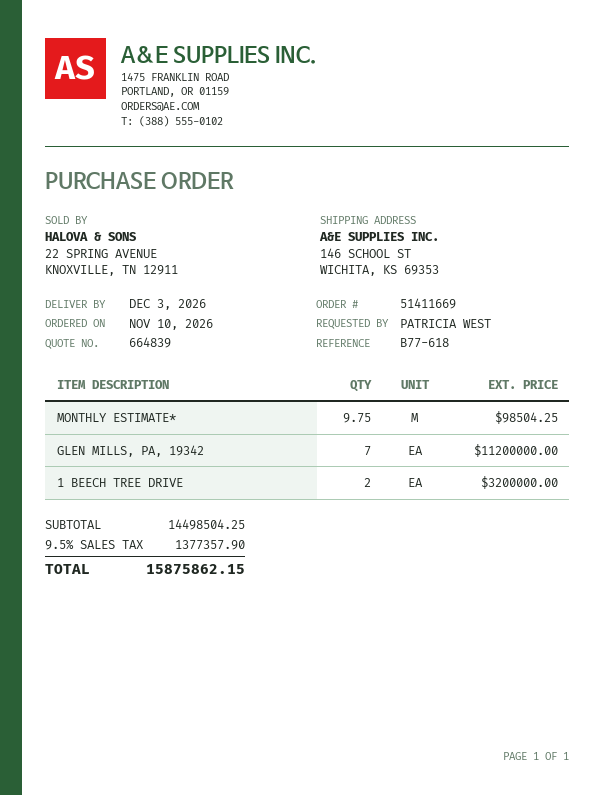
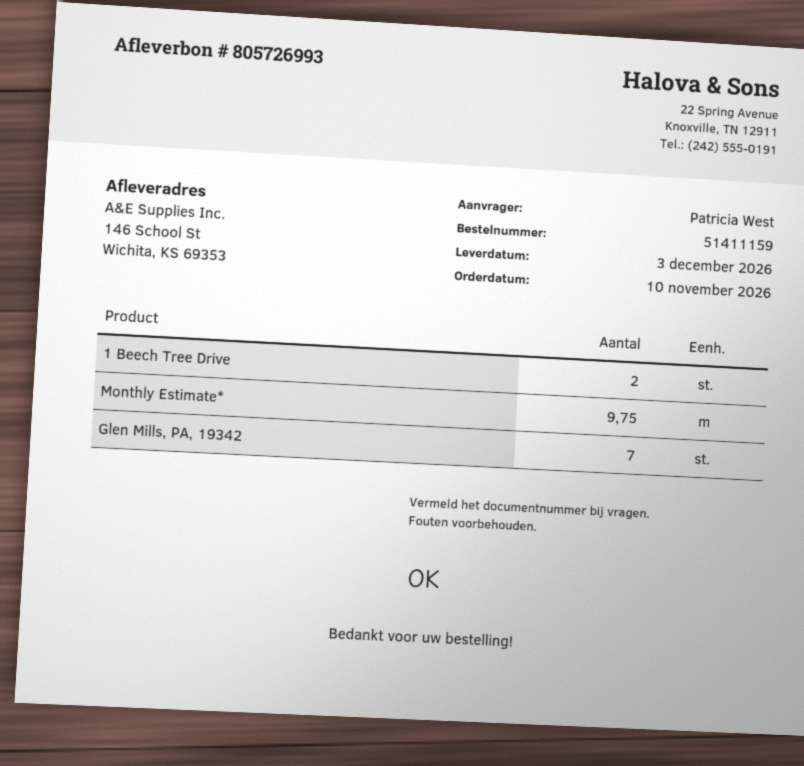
order number: 51411669 -> 51411159

